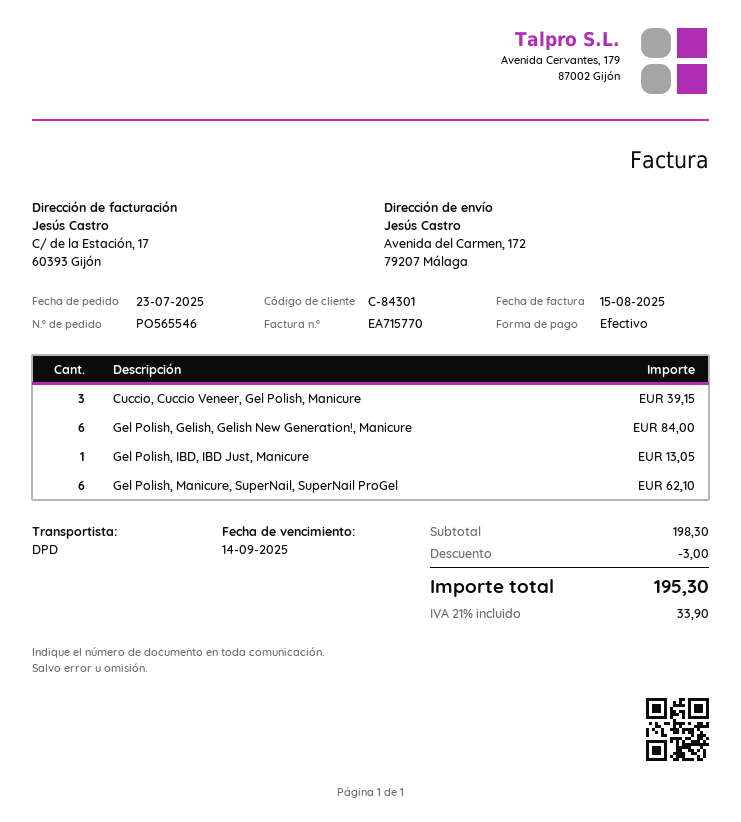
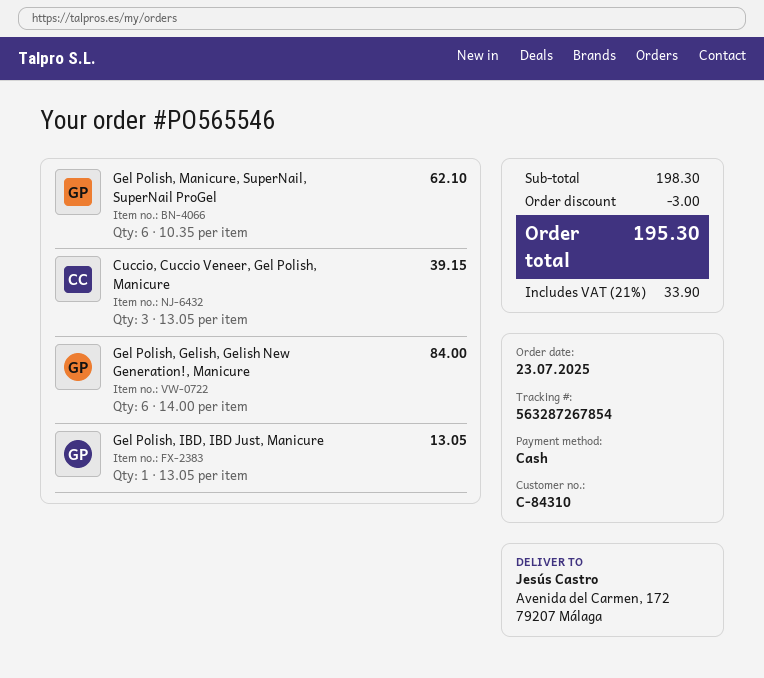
customer number: C-84301 -> C-84310

